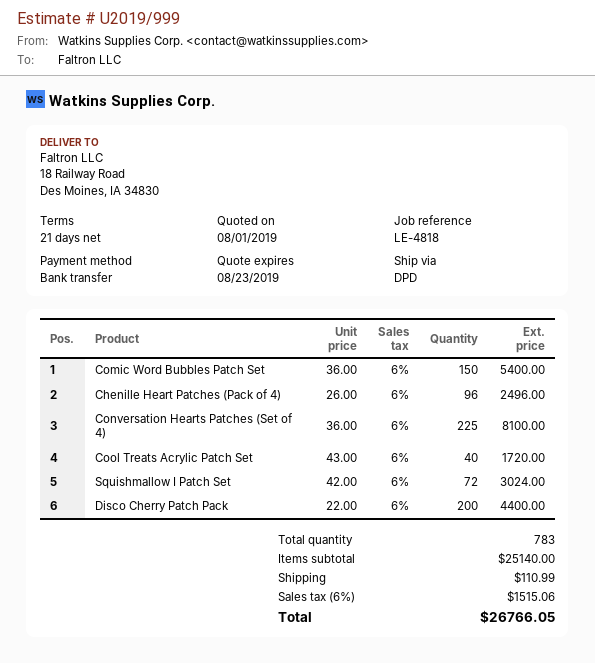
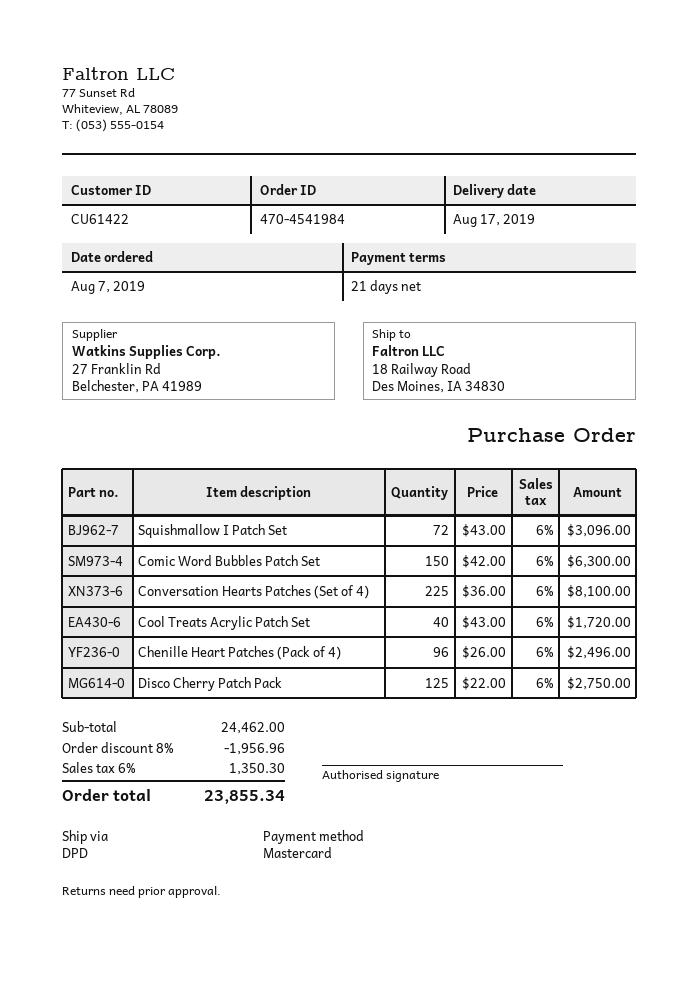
payment method: bank transfer -> Mastercard
Comic Word Bubbles Patch Set: 150 x 36.00 = 5400.00 -> 150 x 42.00 = 6300.00
Squishmallow I Patch Set: 72 x 42.00 = 3024.00 -> 72 x 43.00 = 3096.00
Disco Cherry Patch Pack: 200 x 22.00 = 4400.00 -> 125 x 22.00 = 2750.00
subtotal: 25140.00 -> 24462.00
discount: none -> 8% = 1956.96
shipping: 110.99 -> none
tax: 6% = 1515.06 -> 6% = 1350.30
total: 26766.05 -> 23855.34

